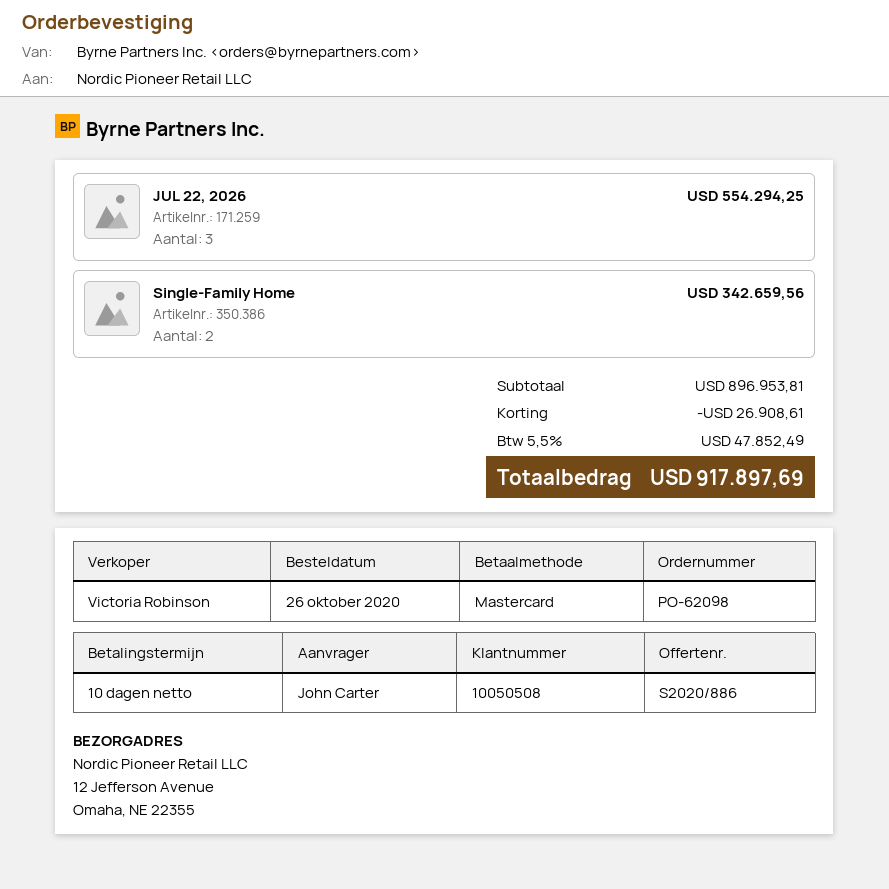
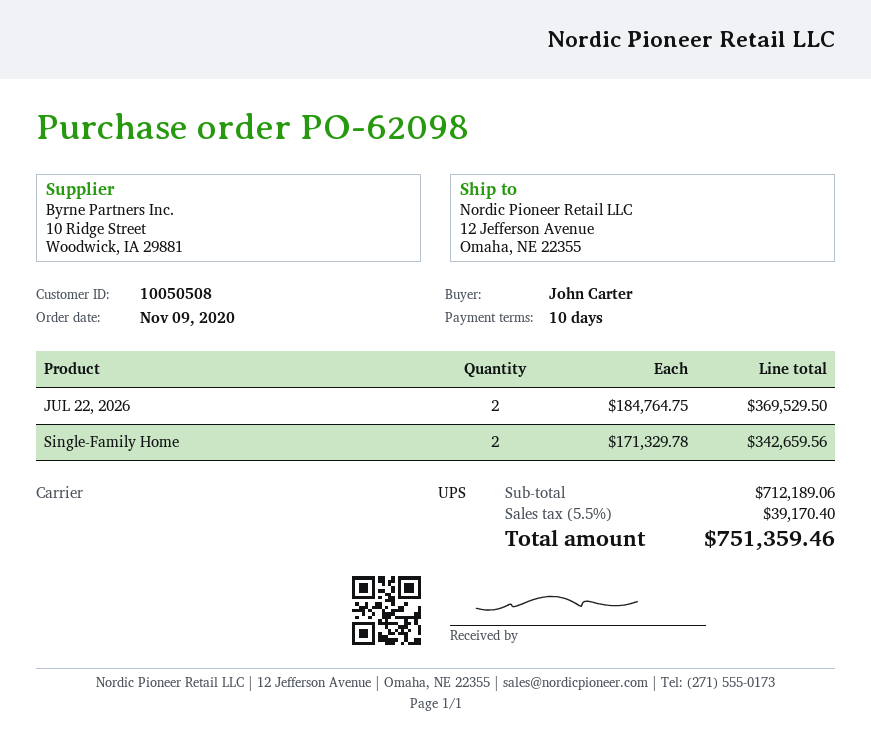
order date: 2020-10-26 -> 2020-11-09
JUL 22, 2026: 3 for 554294.25 -> 2 for 369529.50
subtotal: 896953.81 -> 712189.06
discount: 26908.61 -> none
tax: 5.5% = 47852.49 -> 5.5% = 39170.40
total: 917897.69 -> 751359.46

